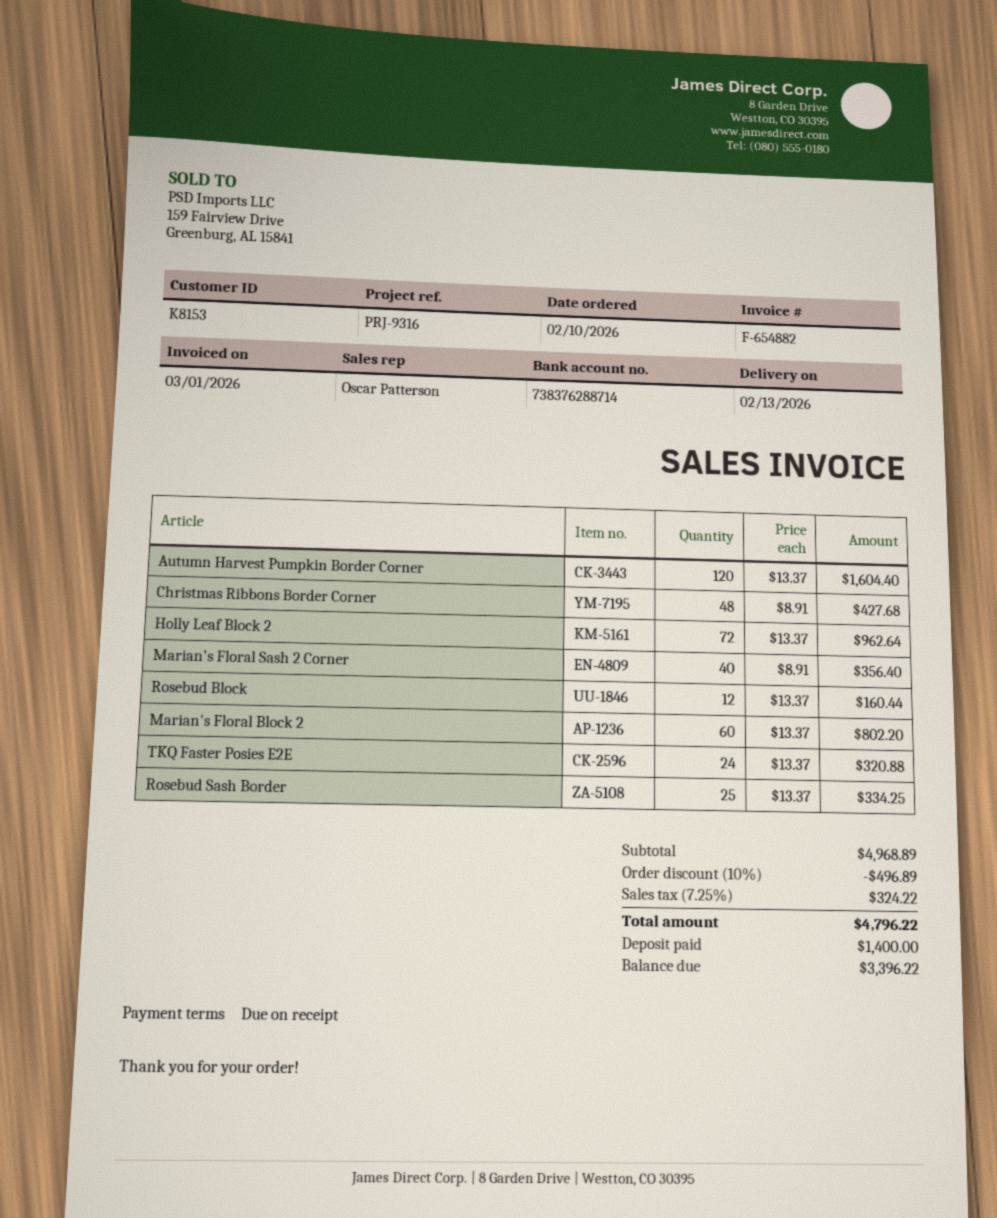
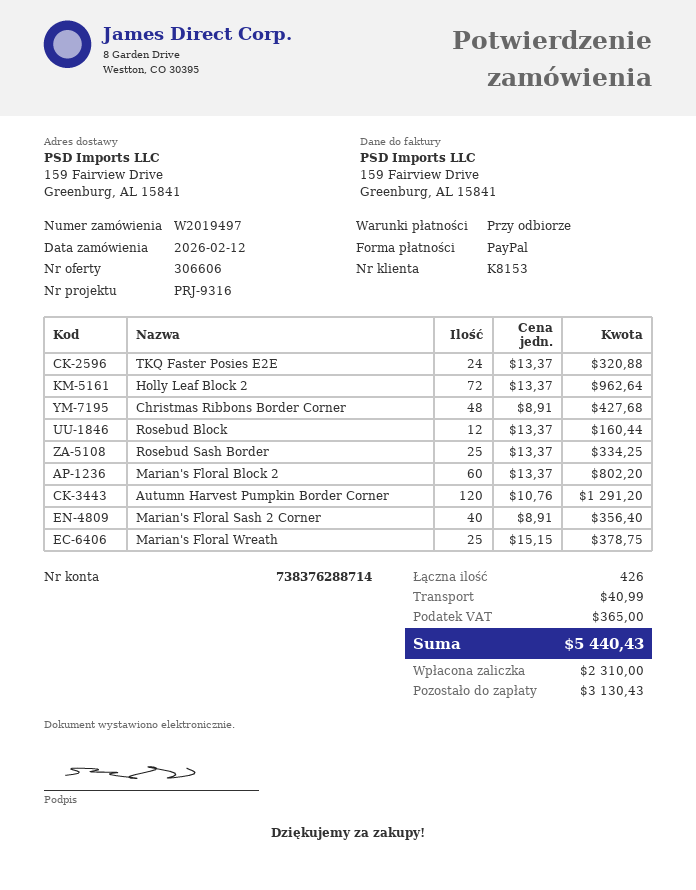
order date: 2026-02-10 -> 2026-02-12
Autumn Harvest Pumpkin Border Corner: 120 x 13.37 = 1604.40 -> 120 x 10.76 = 1291.20
Marian's Floral Wreath: none -> 25 x 15.15 = 378.75
discount: 10% = 496.89 -> none
shipping: none -> 40.99
tax: 324.22 -> 365.00
total: 4796.22 -> 5440.43
deposit: 1400.00 -> 2310.00
balance: 3396.22 -> 3130.43

